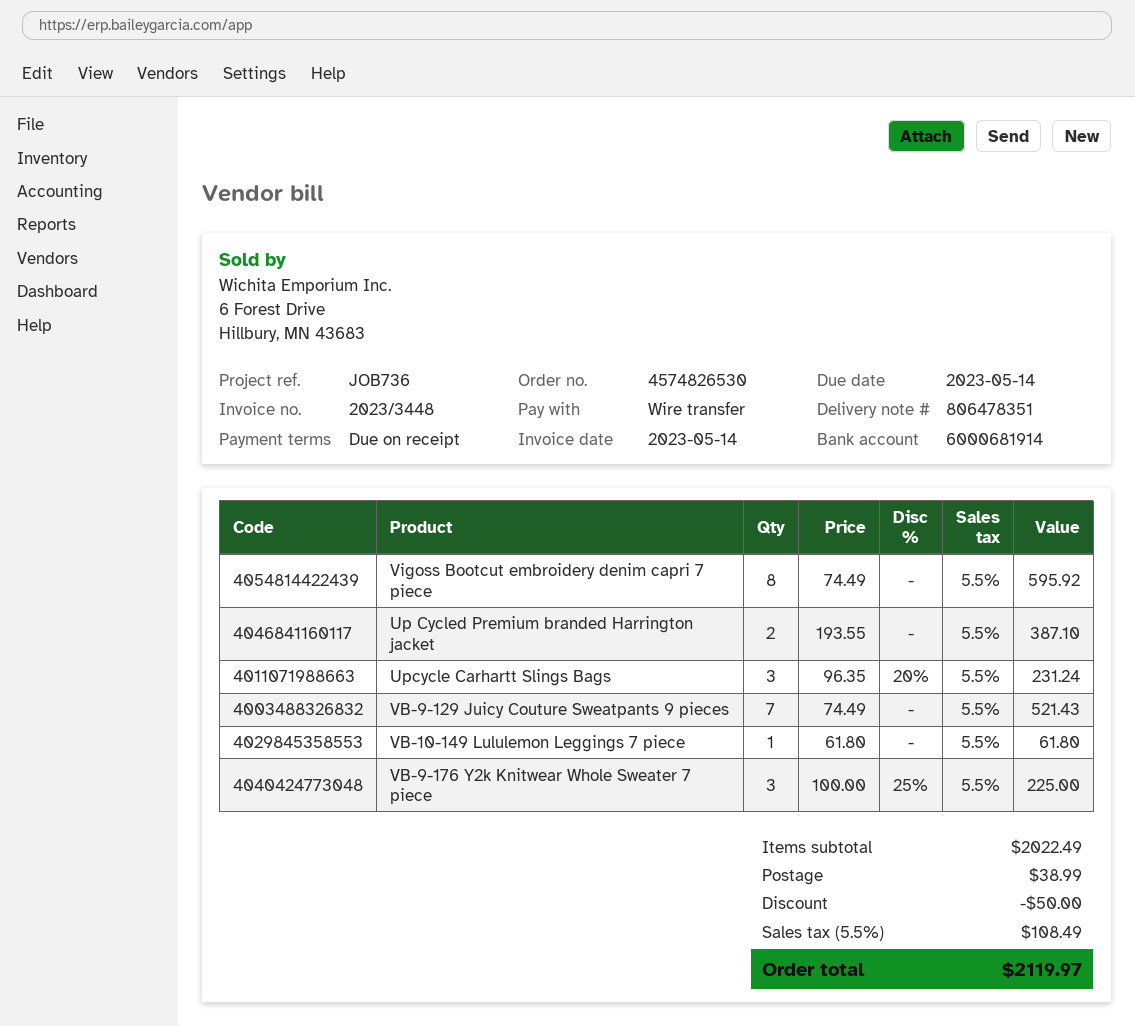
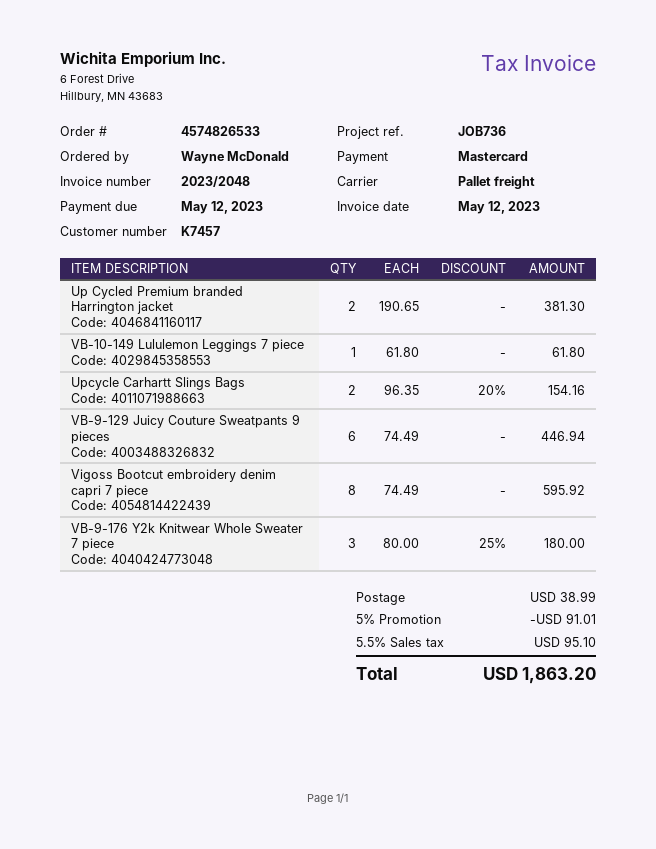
order number: 4574826530 -> 4574826533
invoice number: 2023/3448 -> 2023/2048
invoice date: 2023-05-14 -> 2023-05-12
due date: 2023-05-14 -> 2023-05-12
payment method: bank transfer -> Mastercard
Up Cycled Premium branded Harrington jacket: 2 x 193.55 = 387.10 -> 2 x 190.65 = 381.30
Upcycle Carhartt Slings Bags: 3 x 96.35 - 20% = 231.24 -> 2 x 96.35 - 20% = 154.16
VB-9-129 Juicy Couture Sweatpants 9 pieces: 7 x 74.49 = 521.43 -> 6 x 74.49 = 446.94
VB-9-176 Y2k Knitwear Whole Sweater 7 piece: 3 x 100.00 - 25% = 225.00 -> 3 x 80.00 - 25% = 180.00
discount: 50.00 -> 91.01
tax: 5.5% = 108.49 -> 5.5% = 95.10
total: 2119.97 -> 1863.20

